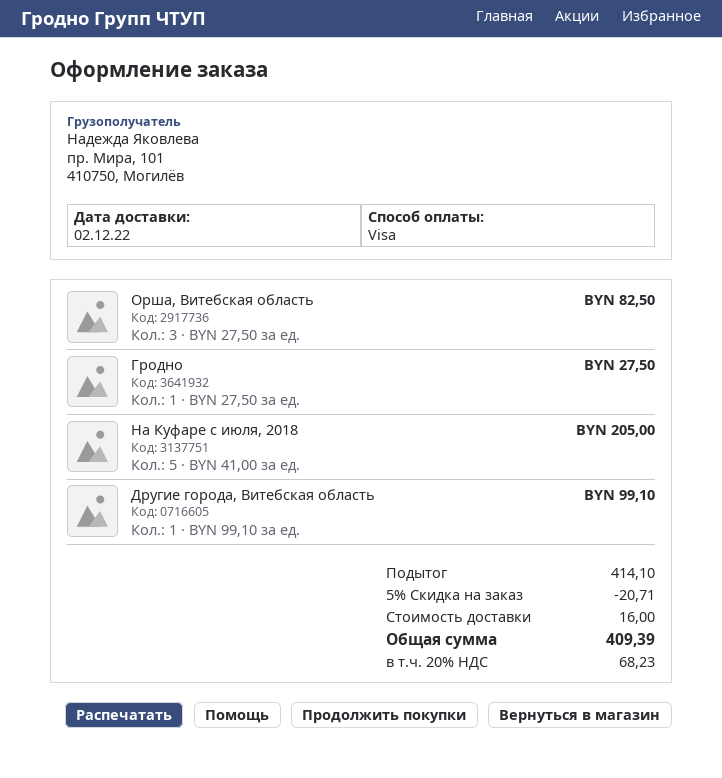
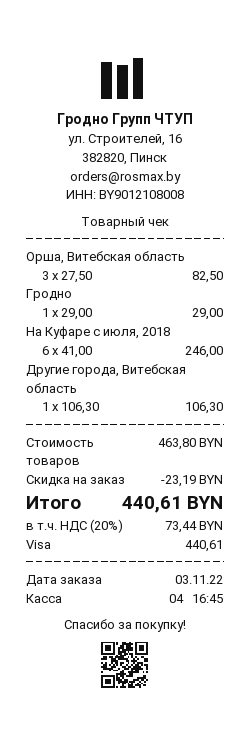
Гродно: 1 x 27.50 = 27.50 -> 1 x 29.00 = 29.00
На Куфаре с июля, 2018: 5 x 41.00 = 205.00 -> 6 x 41.00 = 246.00
Другие города, Витебская область: 1 x 99.10 = 99.10 -> 1 x 106.30 = 106.30
subtotal: 414.10 -> 463.80
discount: 20.71 -> 23.19
shipping: 16.00 -> none
tax: 20% = 68.23 -> 20% = 73.44
total: 409.39 -> 440.61

